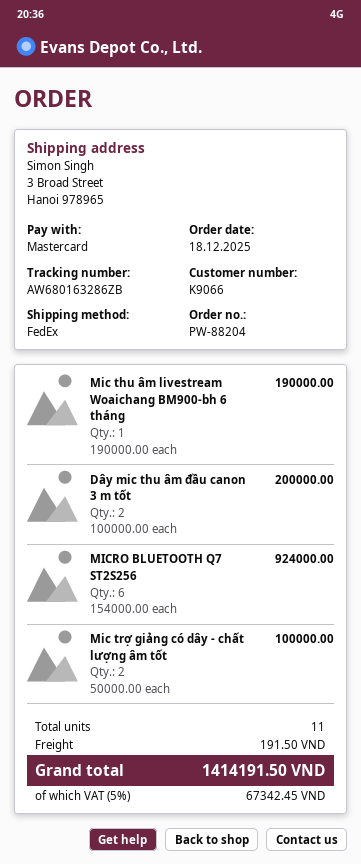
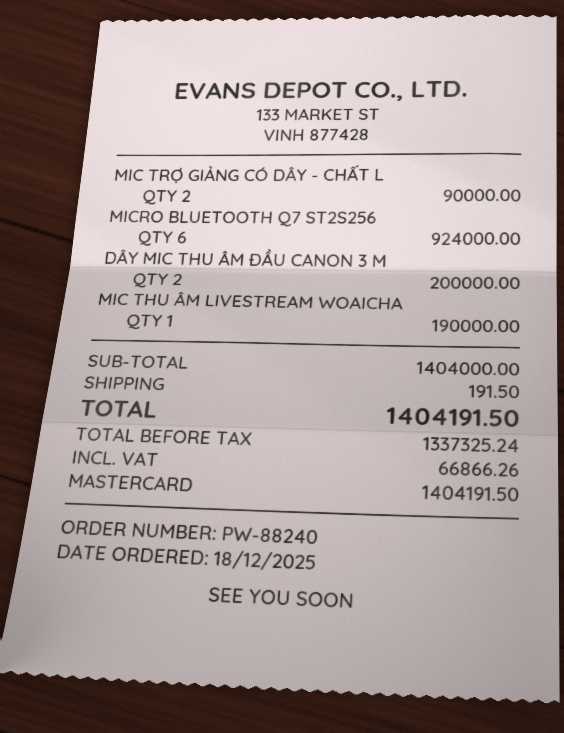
order number: PW-88204 -> PW-88240
Mic trợ giảng có dây - chất lượng âm tốt: 2 for 100000.00 -> 2 for 90000.00
tax: 67342.45 -> 66866.26
total: 1414191.50 -> 1404191.50

